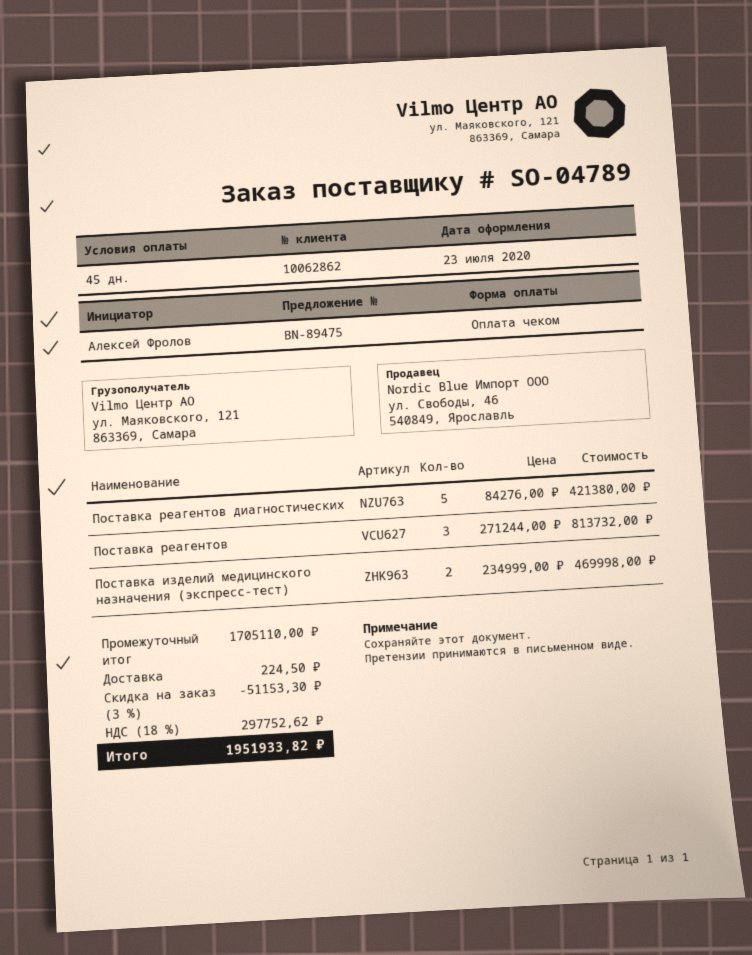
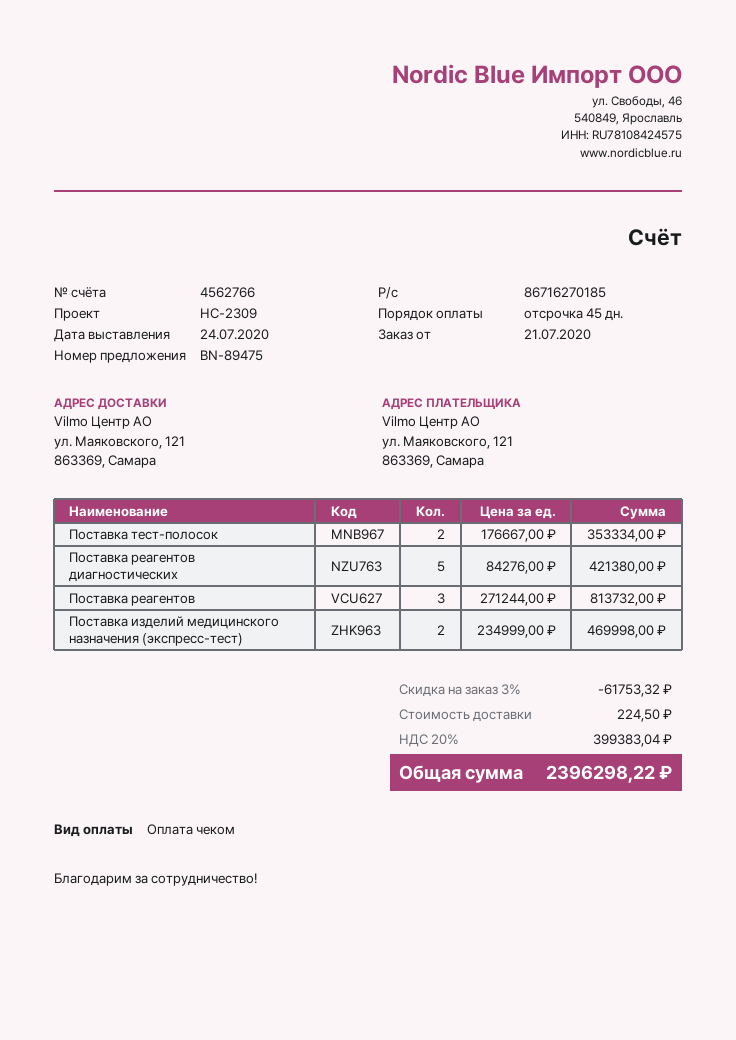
order date: 2020-07-23 -> 2020-07-21
Поставка тест-полосок: none -> 2 x 176667.00 = 353334.00
discount: 3% = 51153.30 -> 3% = 61753.32
tax: 18% = 297752.62 -> 20% = 399383.04
total: 1951933.82 -> 2396298.22

